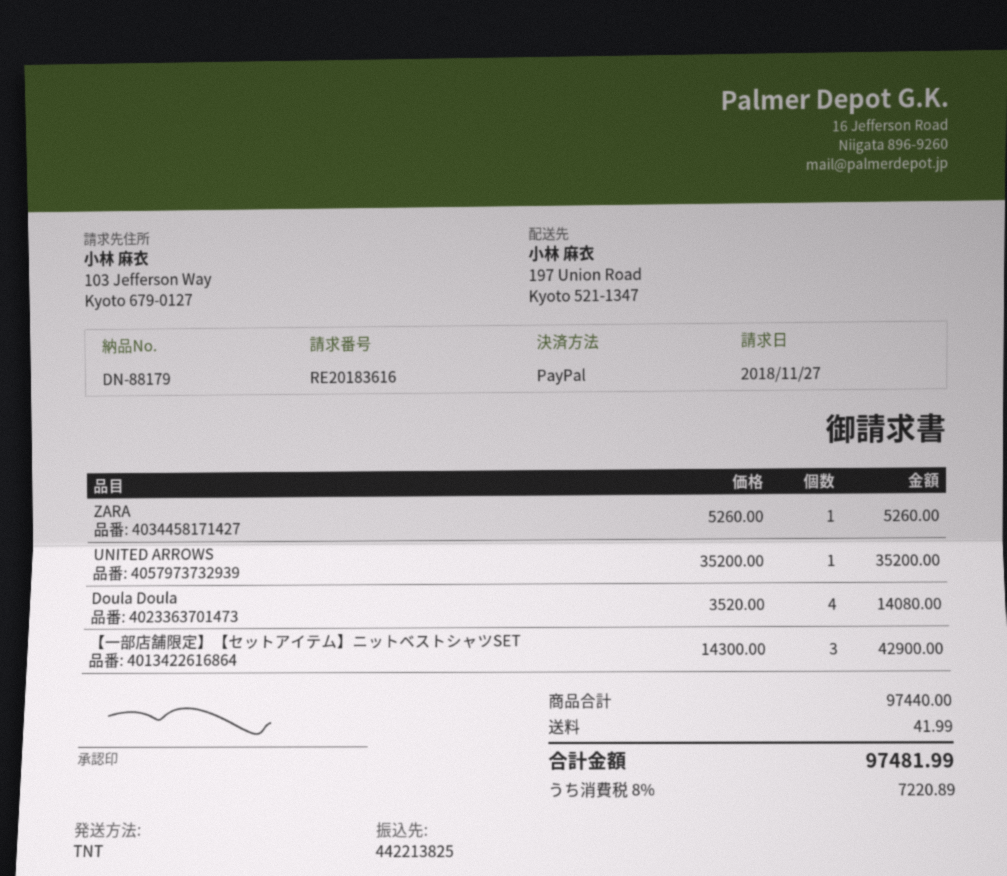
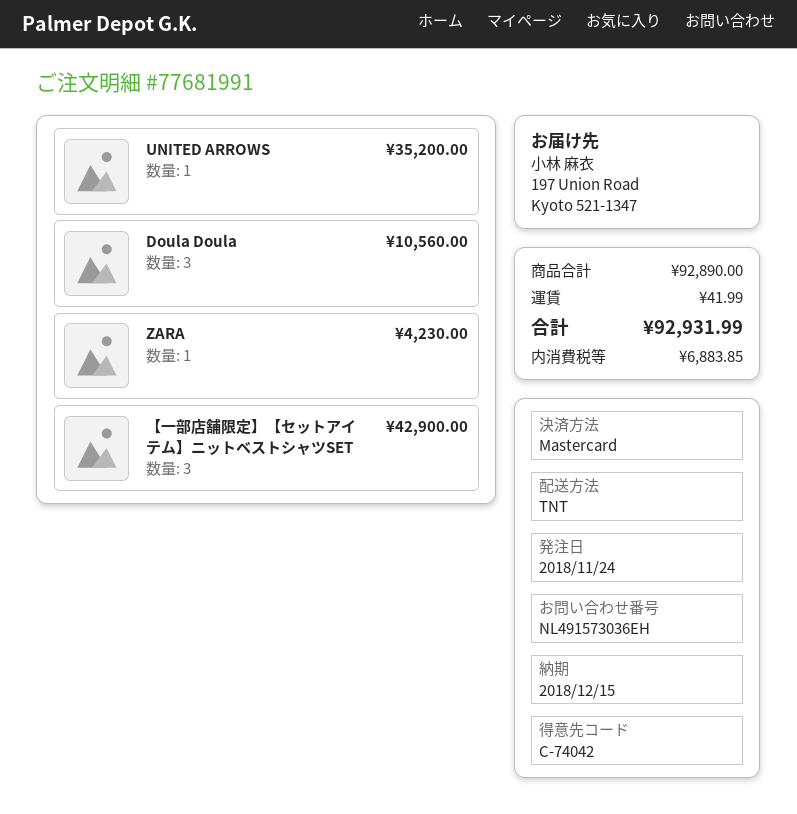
payment method: PayPal -> Mastercard
ZARA: 1 for 5260.00 -> 1 for 4230.00
Doula Doula: 4 for 14080.00 -> 3 for 10560.00
subtotal: 97440.00 -> 92890.00
tax: 7220.89 -> 6883.85
total: 97481.99 -> 92931.99

